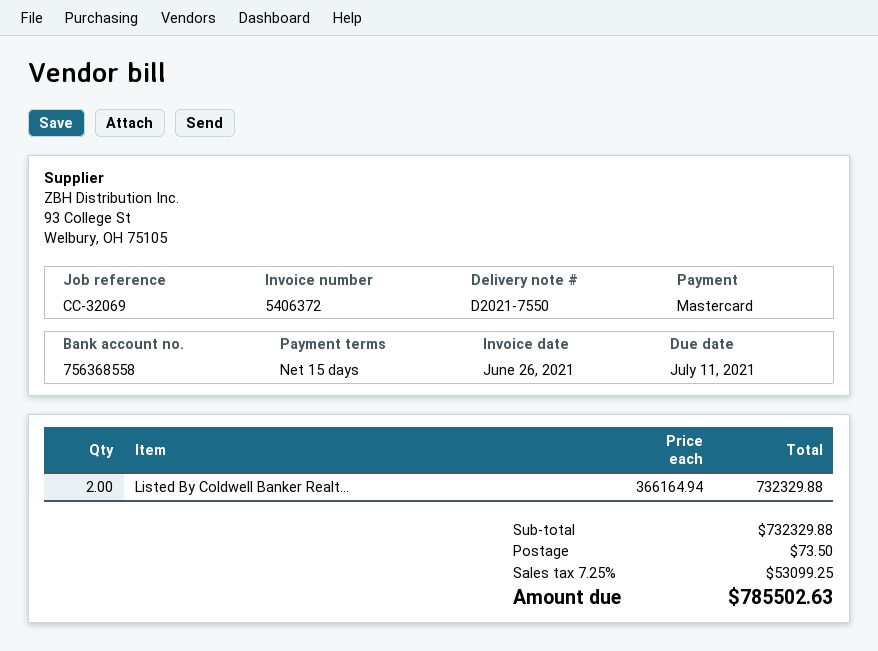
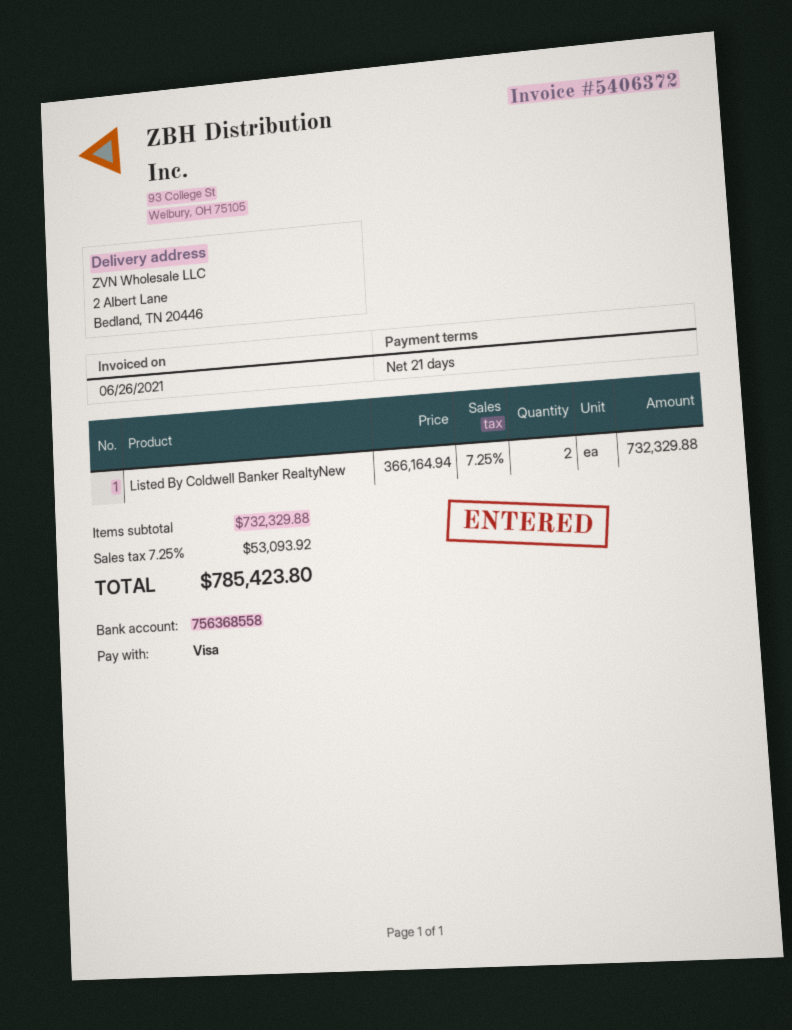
payment terms: 15 days -> 21 days
payment method: Mastercard -> Visa
shipping: 73.50 -> none
tax: 7.25% = 53099.25 -> 7.25% = 53093.92
total: 785502.63 -> 785423.80

